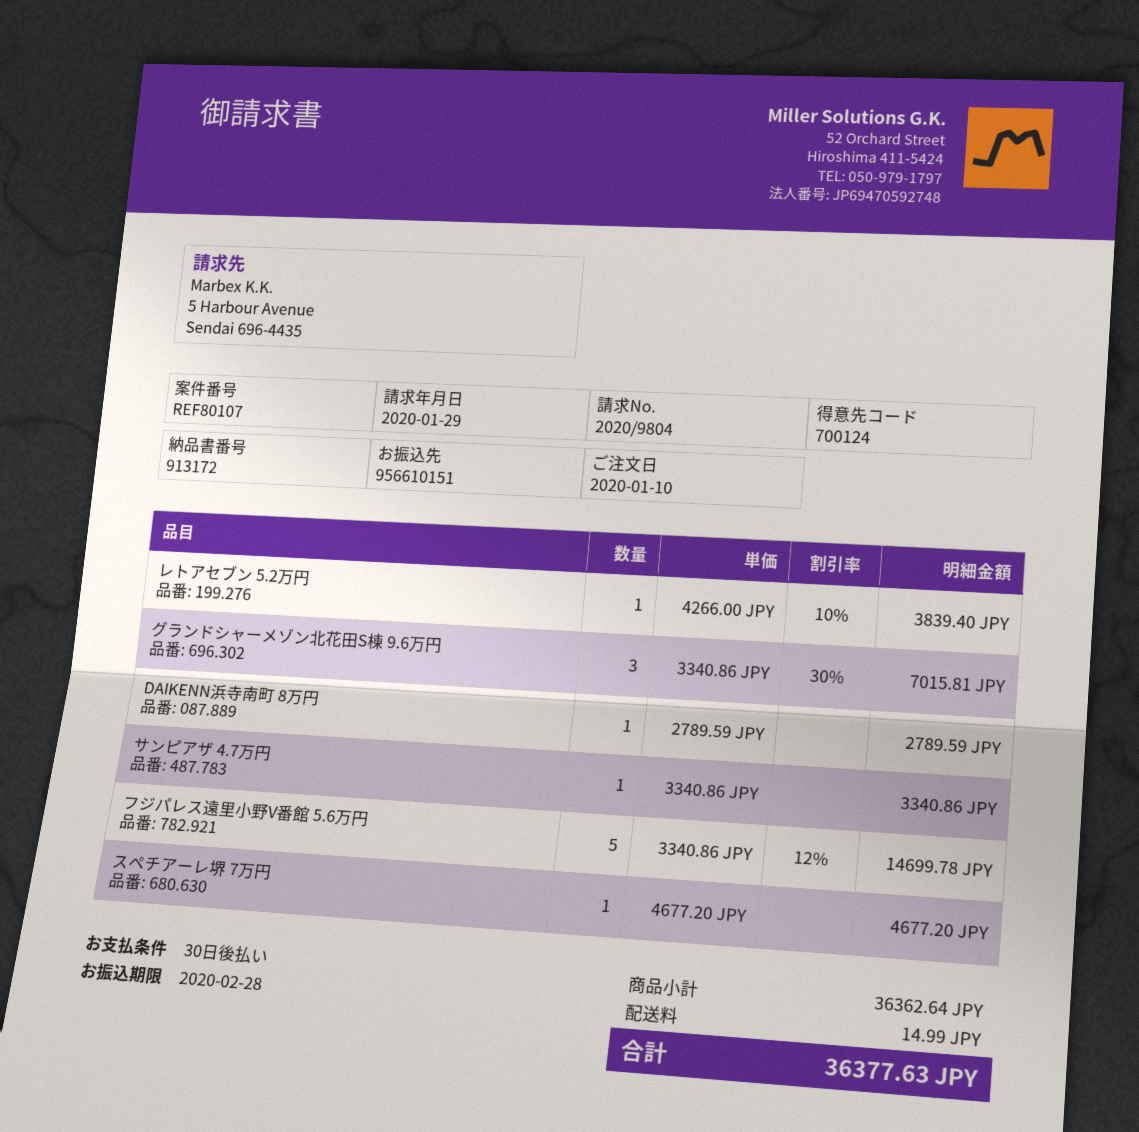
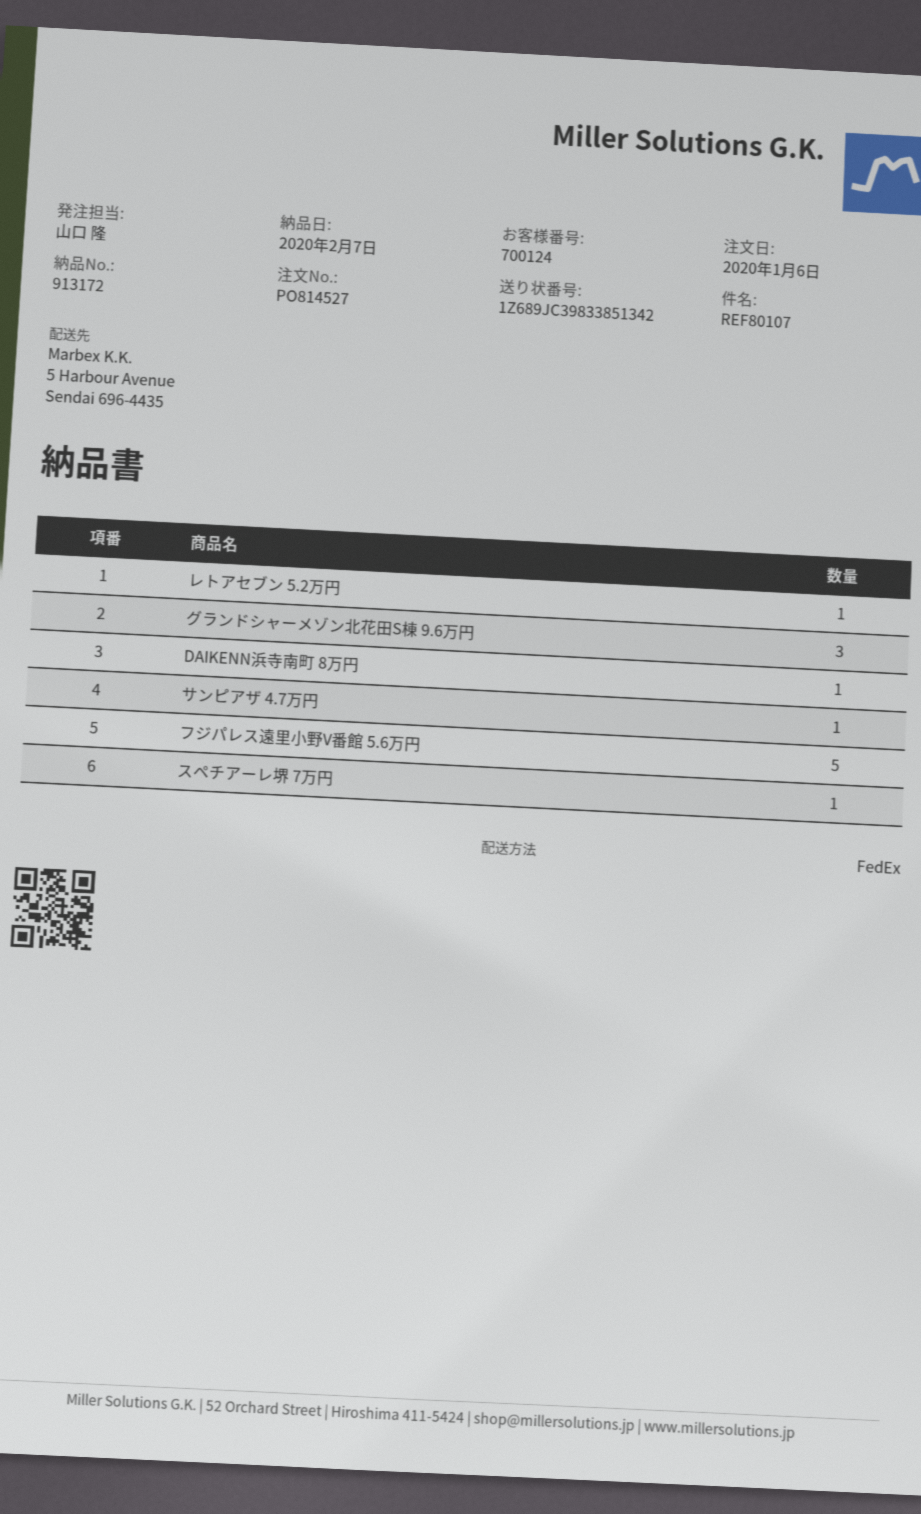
order date: 2020-01-10 -> 2020-01-06

